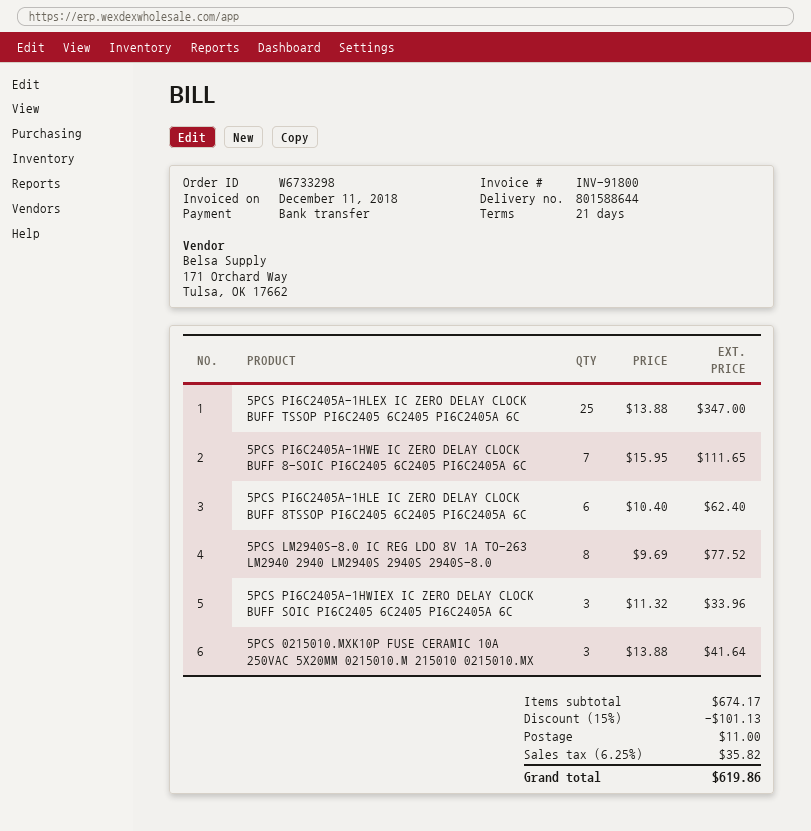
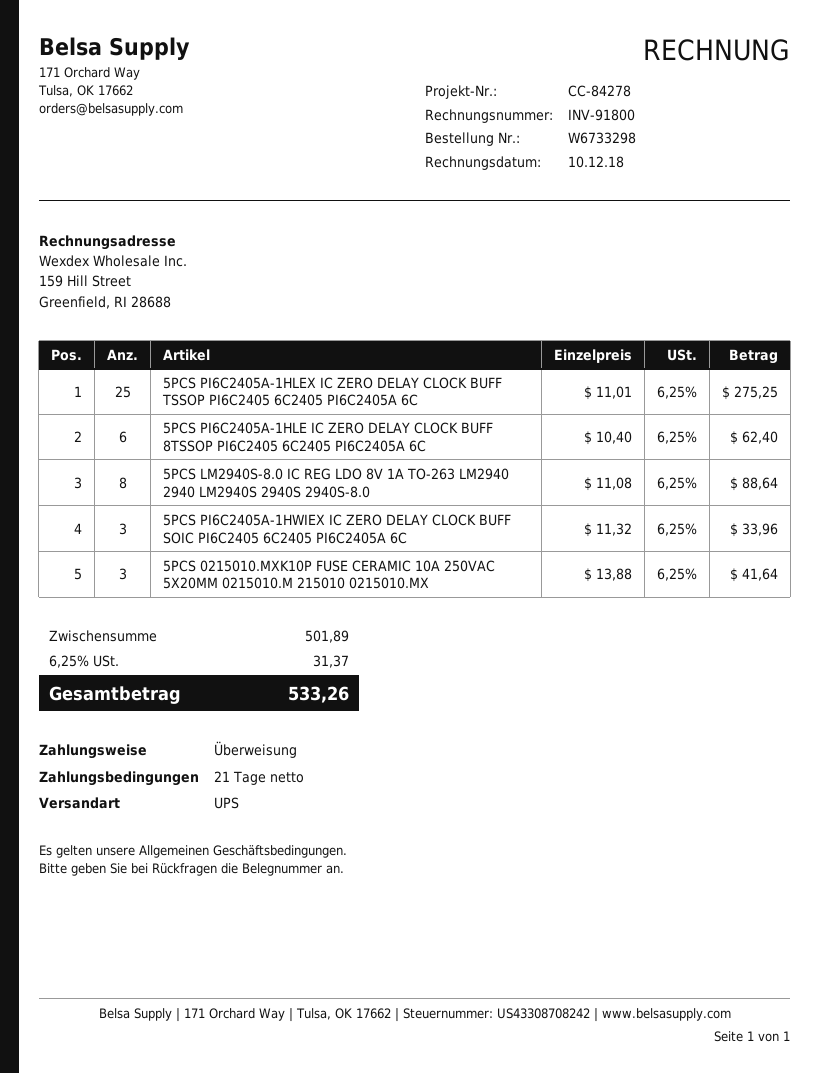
invoice date: 2018-12-11 -> 2018-12-10
5PCS PI6C2405A-1HLEX IC ZERO DELAY CLOCK BUFF TSSOP PI6C2405 6C2405 PI6C2405A 6C: 25 x 13.88 = 347.00 -> 25 x 11.01 = 275.25
5PCS PI6C2405A-1HWE IC ZERO DELAY CLOCK BUFF 8-SOIC PI6C2405 6C2405 PI6C2405A 6C: 7 x 15.95 = 111.65 -> none
5PCS LM2940S-8.0 IC REG LDO 8V 1A TO-263 LM2940 2940 LM2940S 2940S 2940S-8.0: 8 x 9.69 = 77.52 -> 8 x 11.08 = 88.64
subtotal: 674.17 -> 501.89
discount: 15% = 101.13 -> none
shipping: 11.00 -> none
tax: 6.25% = 35.82 -> 6.25% = 31.37
total: 619.86 -> 533.26

